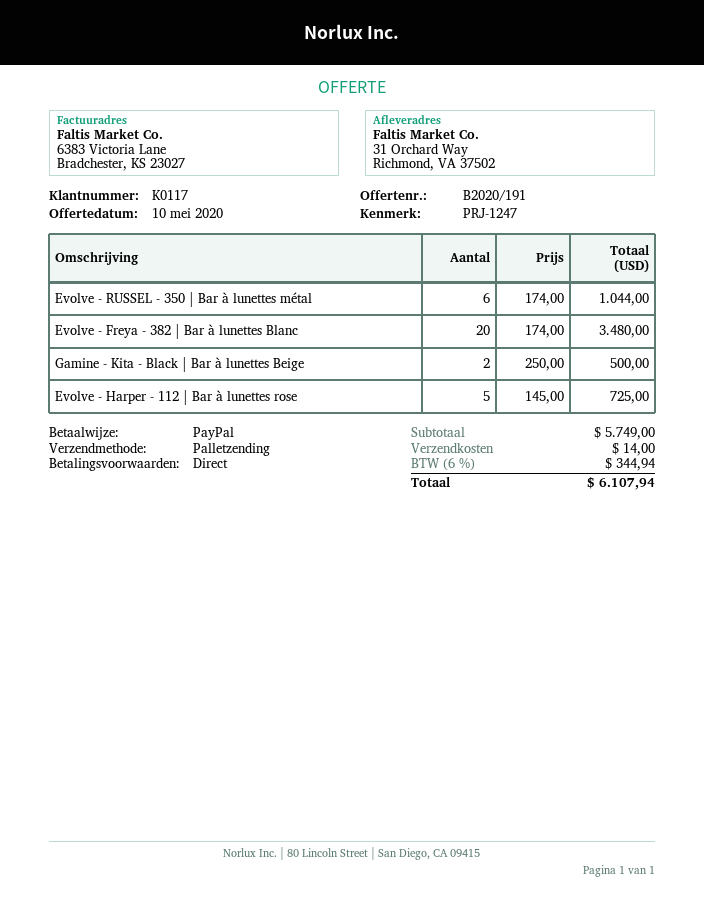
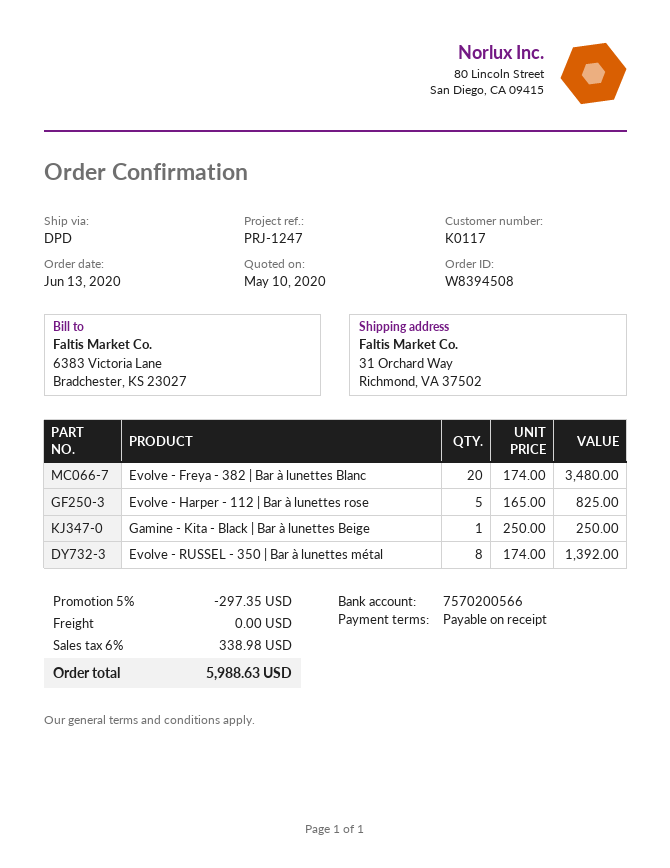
shipping method: pallet freight -> DPD
Evolve - RUSSEL - 350 | Bar à lunettes métal: 6 x 174.00 = 1044.00 -> 8 x 174.00 = 1392.00
Gamine - Kita - Black | Bar à lunettes Beige: 2 x 250.00 = 500.00 -> 1 x 250.00 = 250.00
Evolve - Harper - 112 | Bar à lunettes rose: 5 x 145.00 = 725.00 -> 5 x 165.00 = 825.00
discount: none -> 5% = 297.35
shipping: 14.00 -> 0.00
tax: 6% = 344.94 -> 6% = 338.98
total: 6107.94 -> 5988.63

